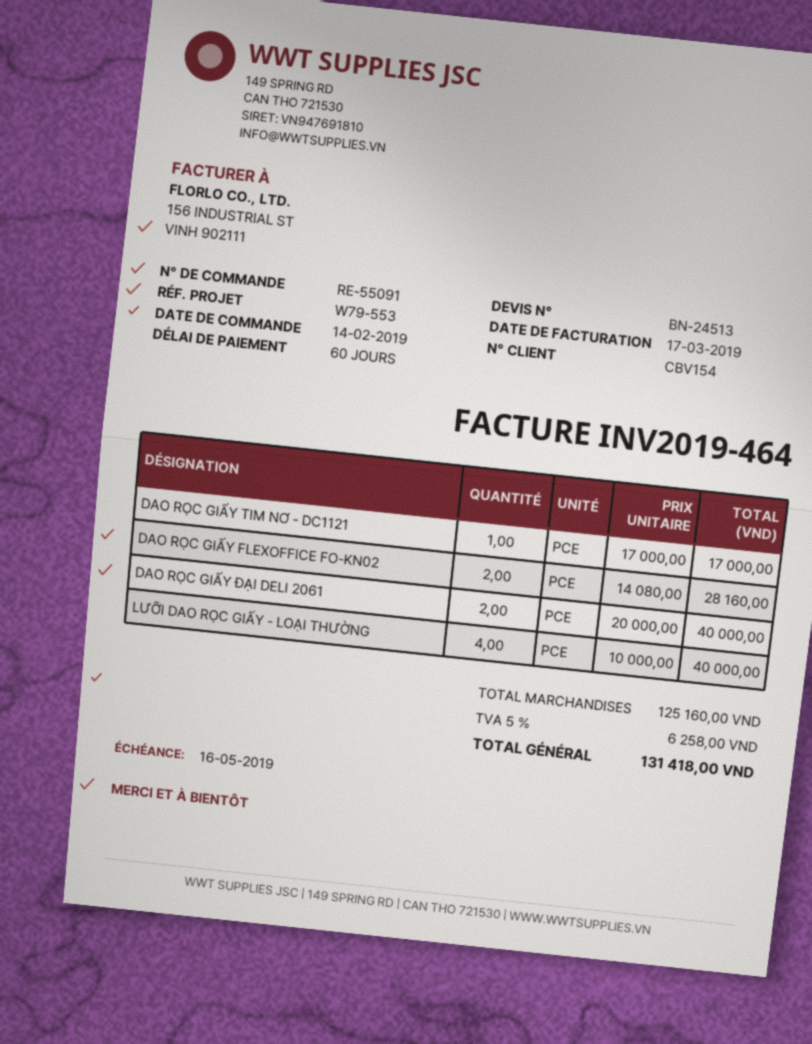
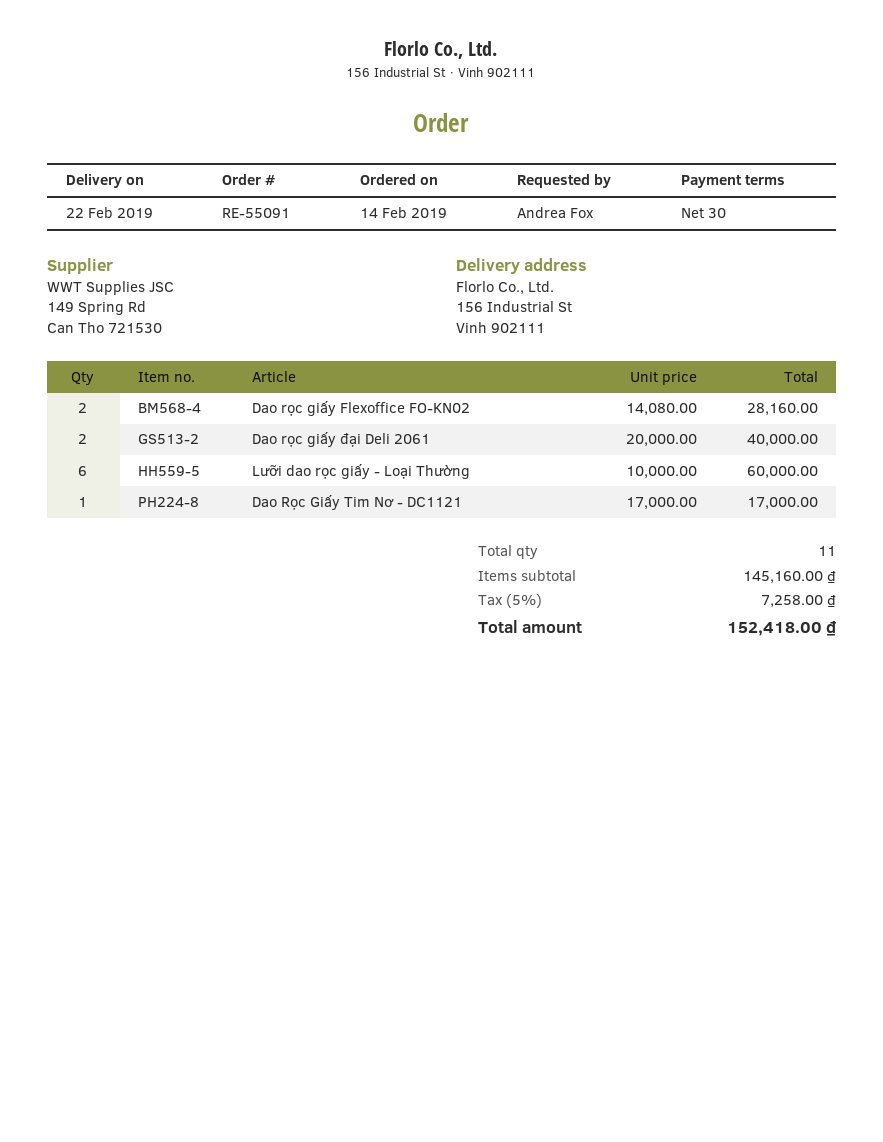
payment terms: 60 days -> 30 days
LƯỠI DAO RỌC GIẤY - LOẠI THƯỜNG: 4 x 10000.00 = 40000.00 -> 6 x 10000.00 = 60000.00
subtotal: 125160.00 -> 145160.00
tax: 5% = 6258.00 -> 5% = 7258.00
total: 131418.00 -> 152418.00

